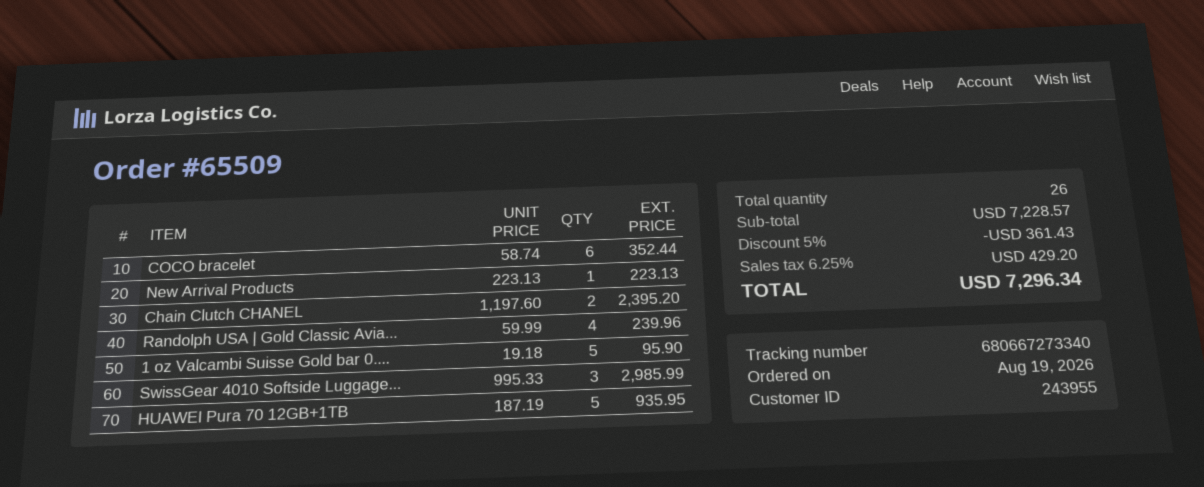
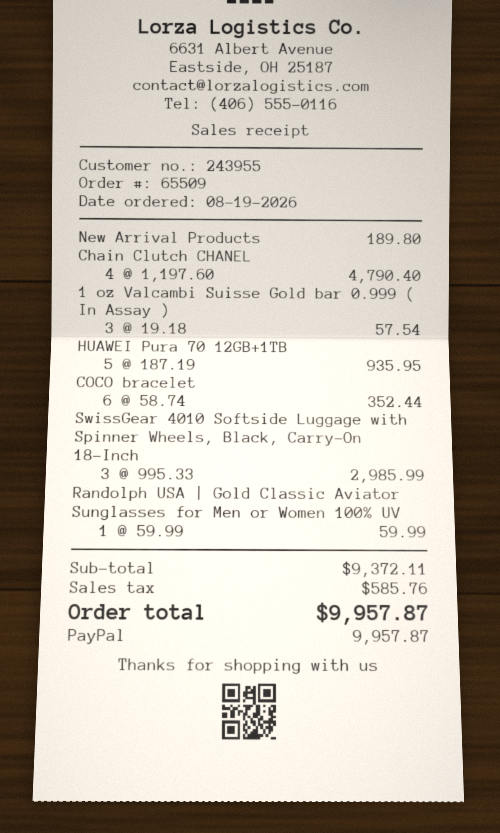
New Arrival Products: 1 x 223.13 = 223.13 -> 1 x 189.80 = 189.80
Chain Clutch CHANEL: 2 x 1197.60 = 2395.20 -> 4 x 1197.60 = 4790.40
Randolph USA | Gold Classic Avia...: 4 x 59.99 = 239.96 -> 1 x 59.99 = 59.99
1 oz Valcambi Suisse Gold bar 0....: 5 x 19.18 = 95.90 -> 3 x 19.18 = 57.54
subtotal: 7228.57 -> 9372.11
discount: 5% = 361.43 -> none
tax: 429.20 -> 585.76
total: 7296.34 -> 9957.87

